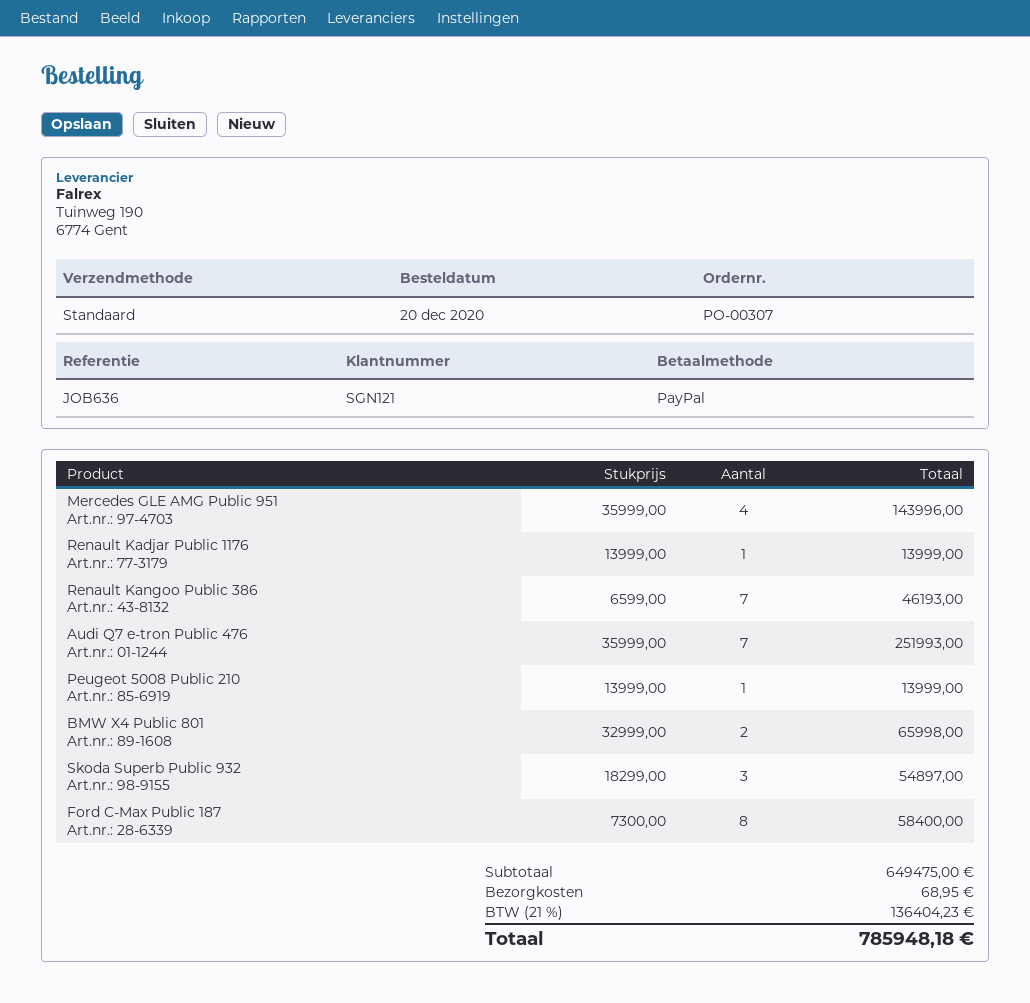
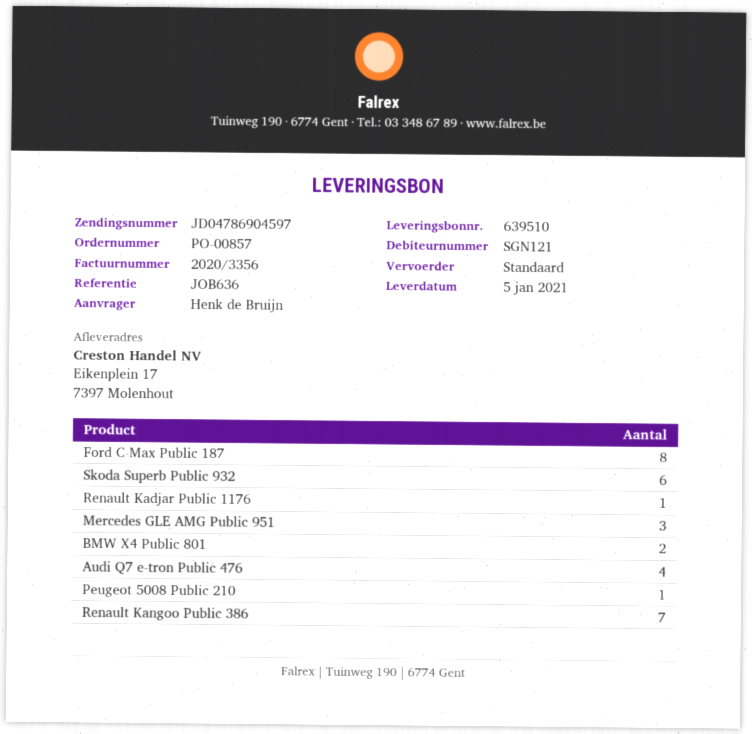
order number: PO-00307 -> PO-00857
Mercedes GLE AMG Public 951: 4 -> 3
Audi Q7 e-tron Public 476: 7 -> 4
Skoda Superb Public 932: 3 -> 6

